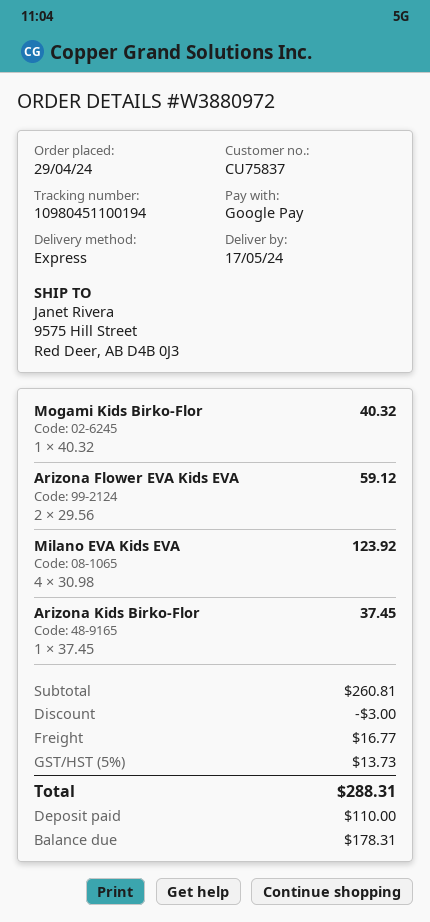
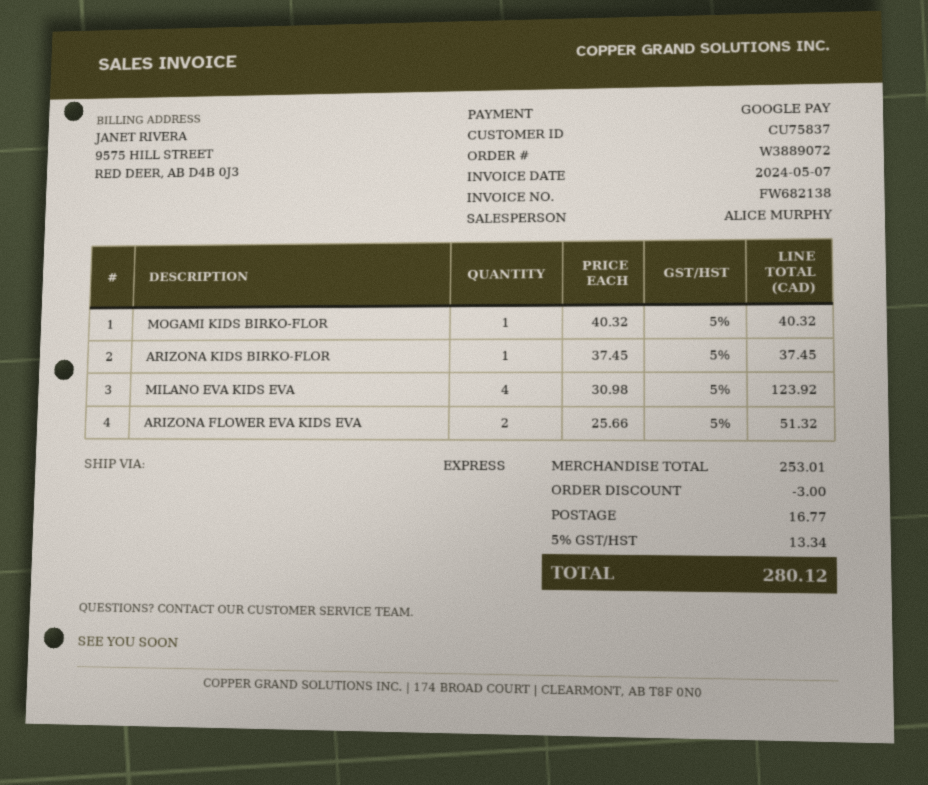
order number: W3880972 -> W3889072
Arizona Flower EVA Kids EVA: 2 x 29.56 = 59.12 -> 2 x 25.66 = 51.32
subtotal: 260.81 -> 253.01
tax: 5% = 13.73 -> 5% = 13.34
total: 288.31 -> 280.12

